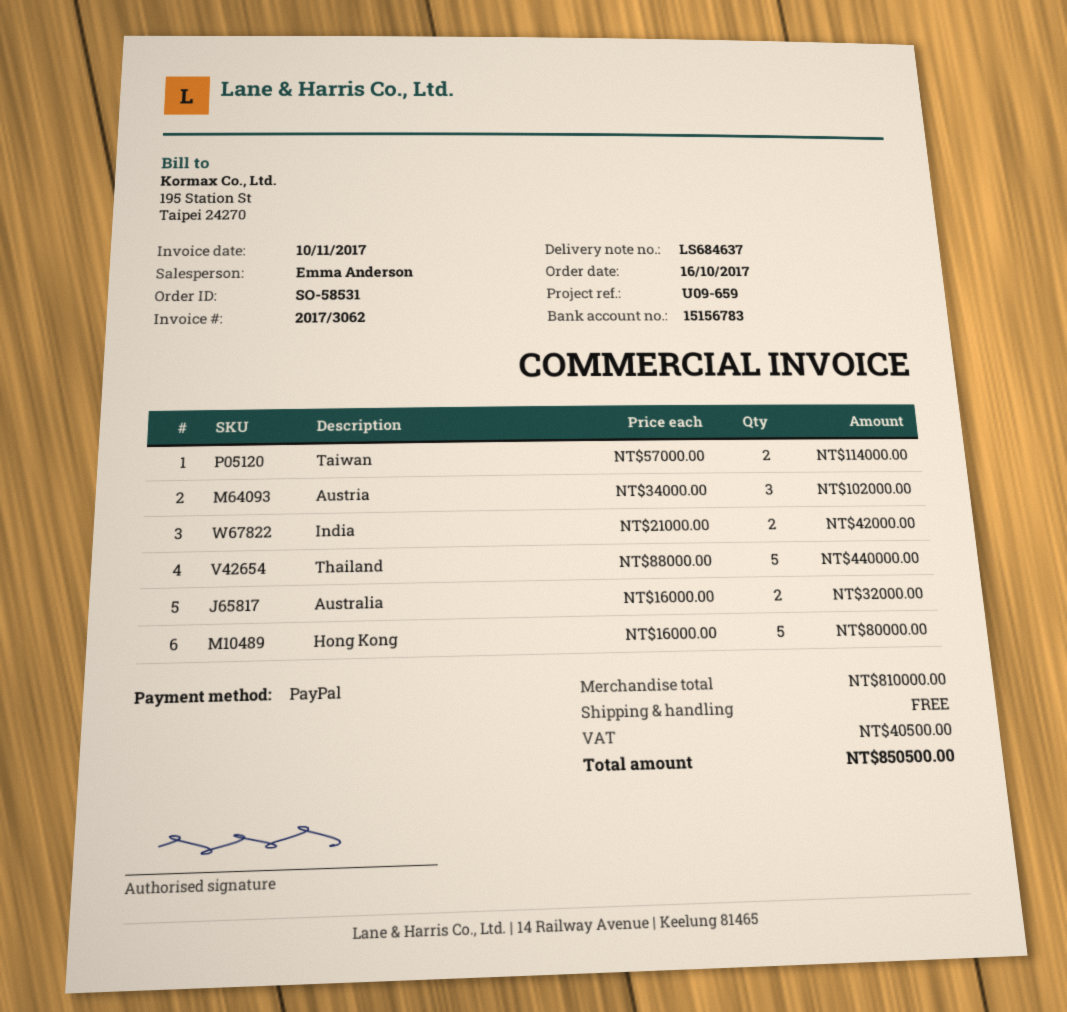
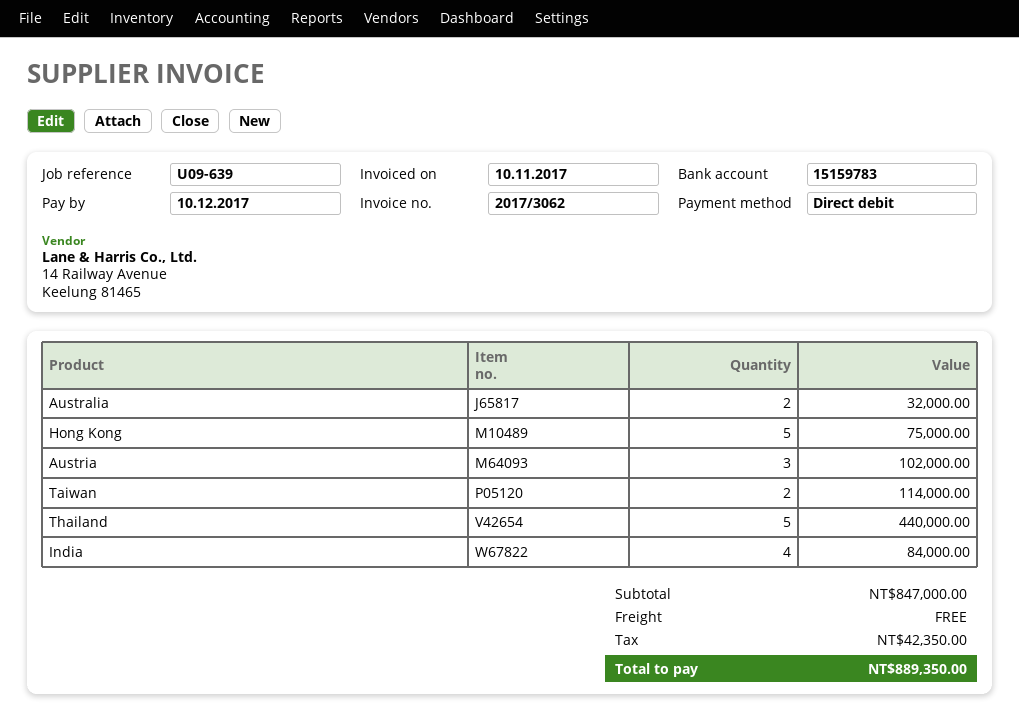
reference: U09-659 -> U09-639
payment method: PayPal -> direct debit
bank account: 15156783 -> 15159783
India: 2 for 42000.00 -> 4 for 84000.00
Hong Kong: 5 for 80000.00 -> 5 for 75000.00
subtotal: 810000.00 -> 847000.00
tax: 40500.00 -> 42350.00
total: 850500.00 -> 889350.00

